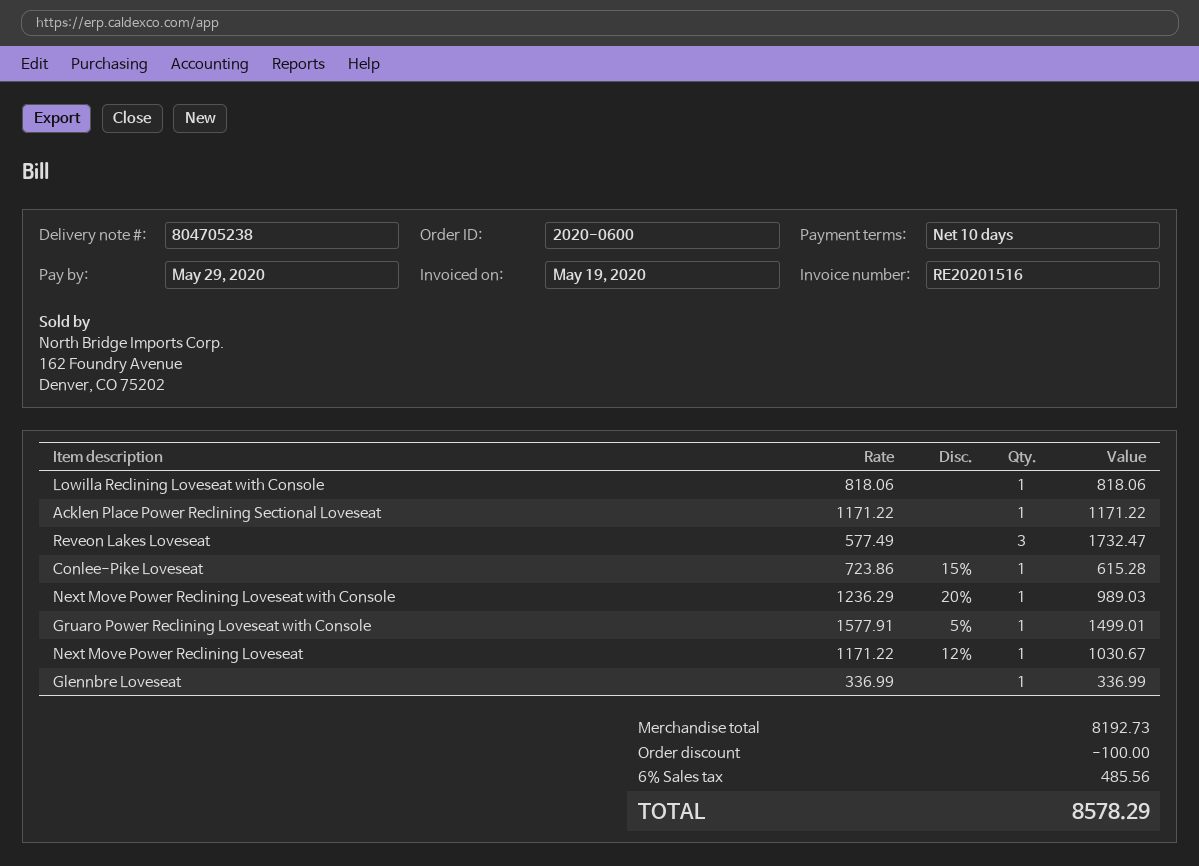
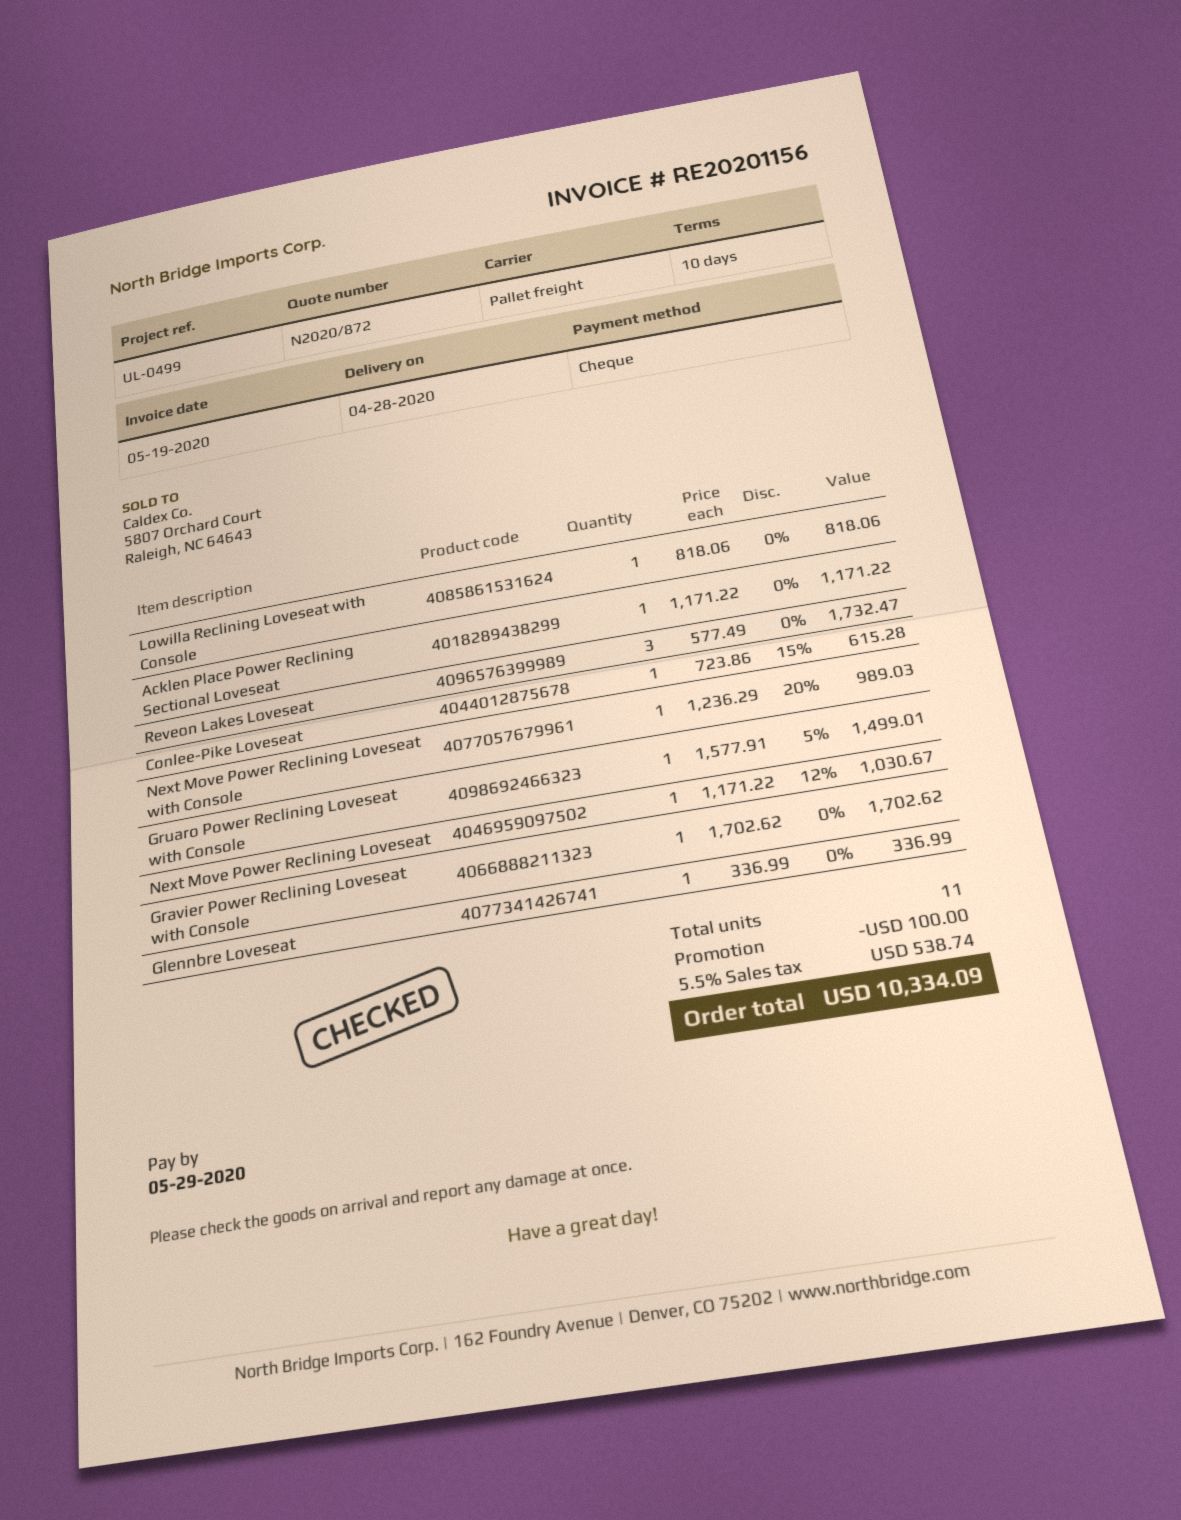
invoice number: RE20201516 -> RE20201156
Gravier Power Reclining Loveseat with Console: none -> 1 x 1702.62 = 1702.62
tax: 6% = 485.56 -> 5.5% = 538.74
total: 8578.29 -> 10334.09

